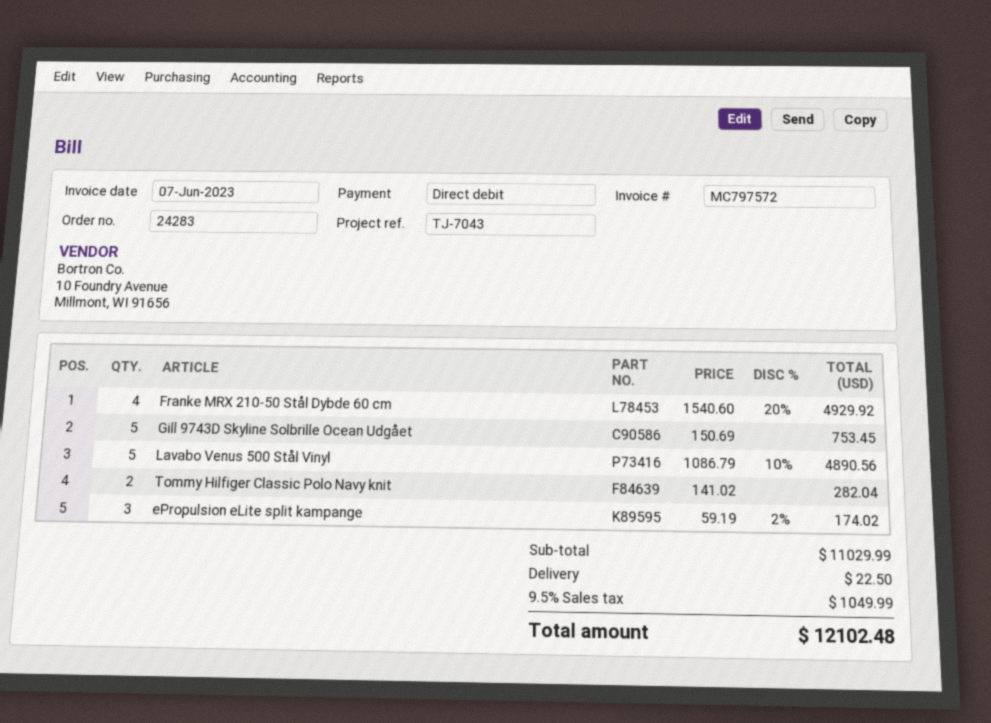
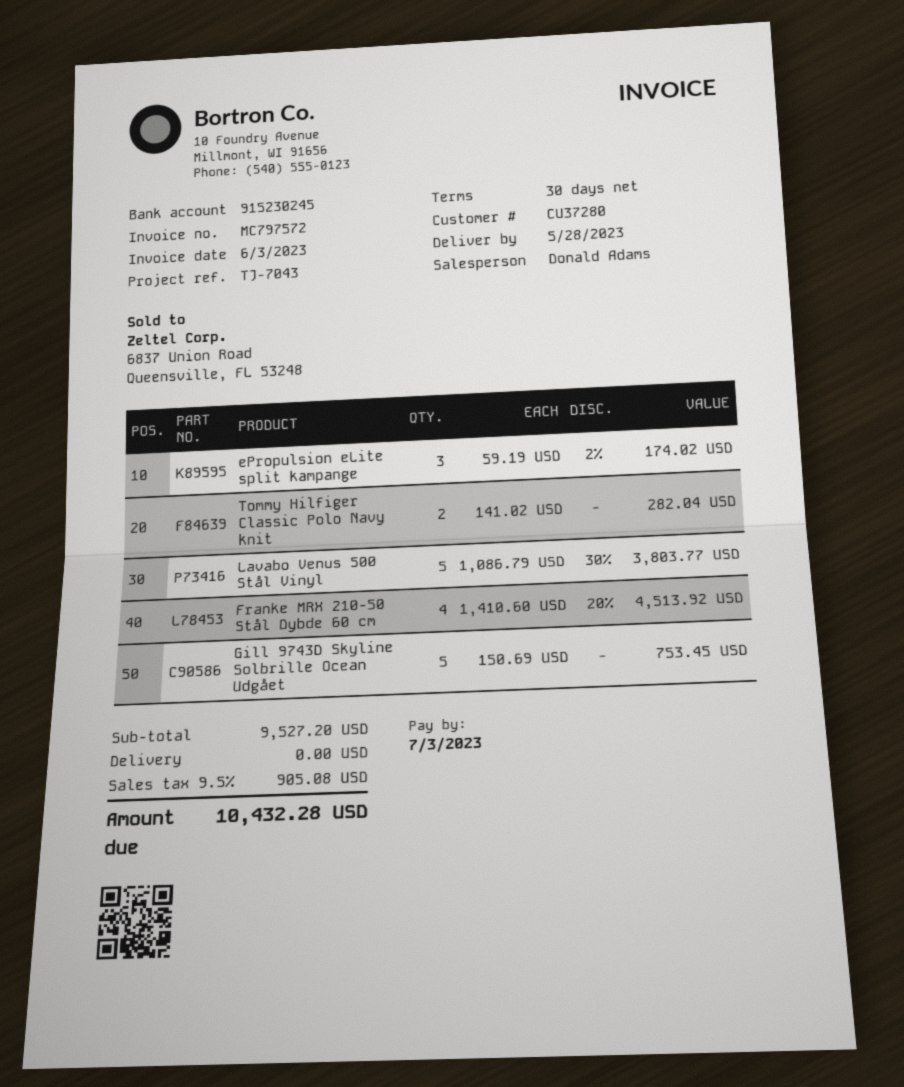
invoice date: 2023-06-07 -> 2023-06-03
Franke MRX 210-50 Stål Dybde 60 cm: 4 x 1540.60 - 20% = 4929.92 -> 4 x 1410.60 - 20% = 4513.92
Lavabo Venus 500 Stål Vinyl: 5 x 1086.79 - 10% = 4890.56 -> 5 x 1086.79 - 30% = 3803.77
subtotal: 11029.99 -> 9527.20
shipping: 22.50 -> 0.00
tax: 9.5% = 1049.99 -> 9.5% = 905.08
total: 12102.48 -> 10432.28

